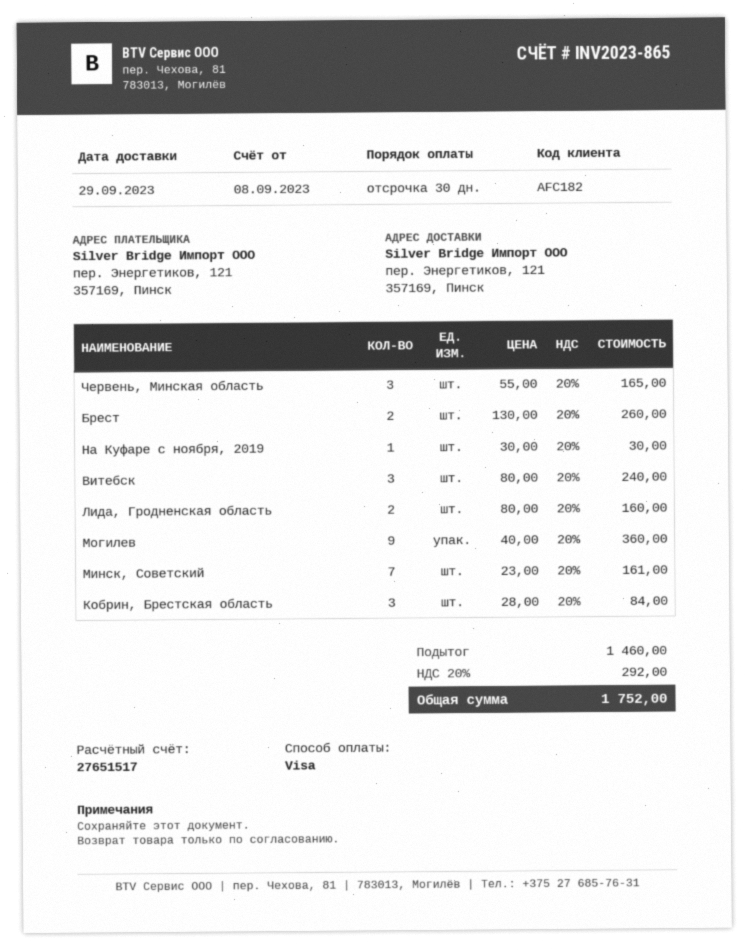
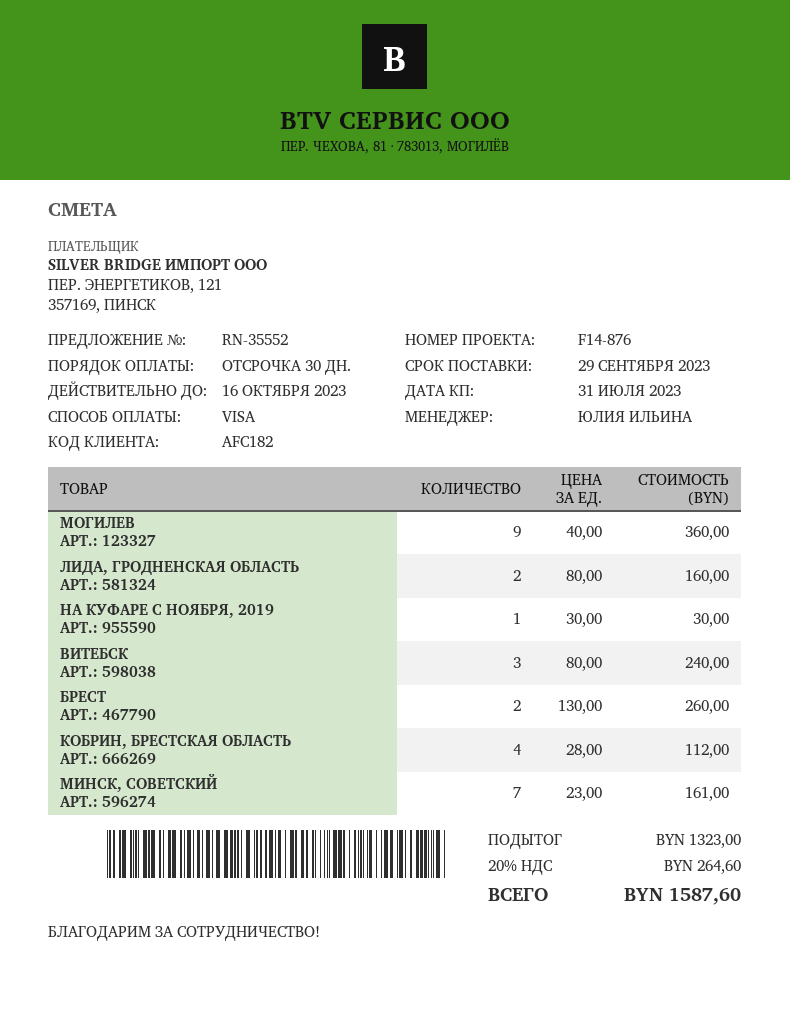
Червень, Минская область: 3 x 55.00 = 165.00 -> none
Кобрин, Брестская область: 3 x 28.00 = 84.00 -> 4 x 28.00 = 112.00
subtotal: 1460.00 -> 1323.00
tax: 20% = 292.00 -> 20% = 264.60
total: 1752.00 -> 1587.60

